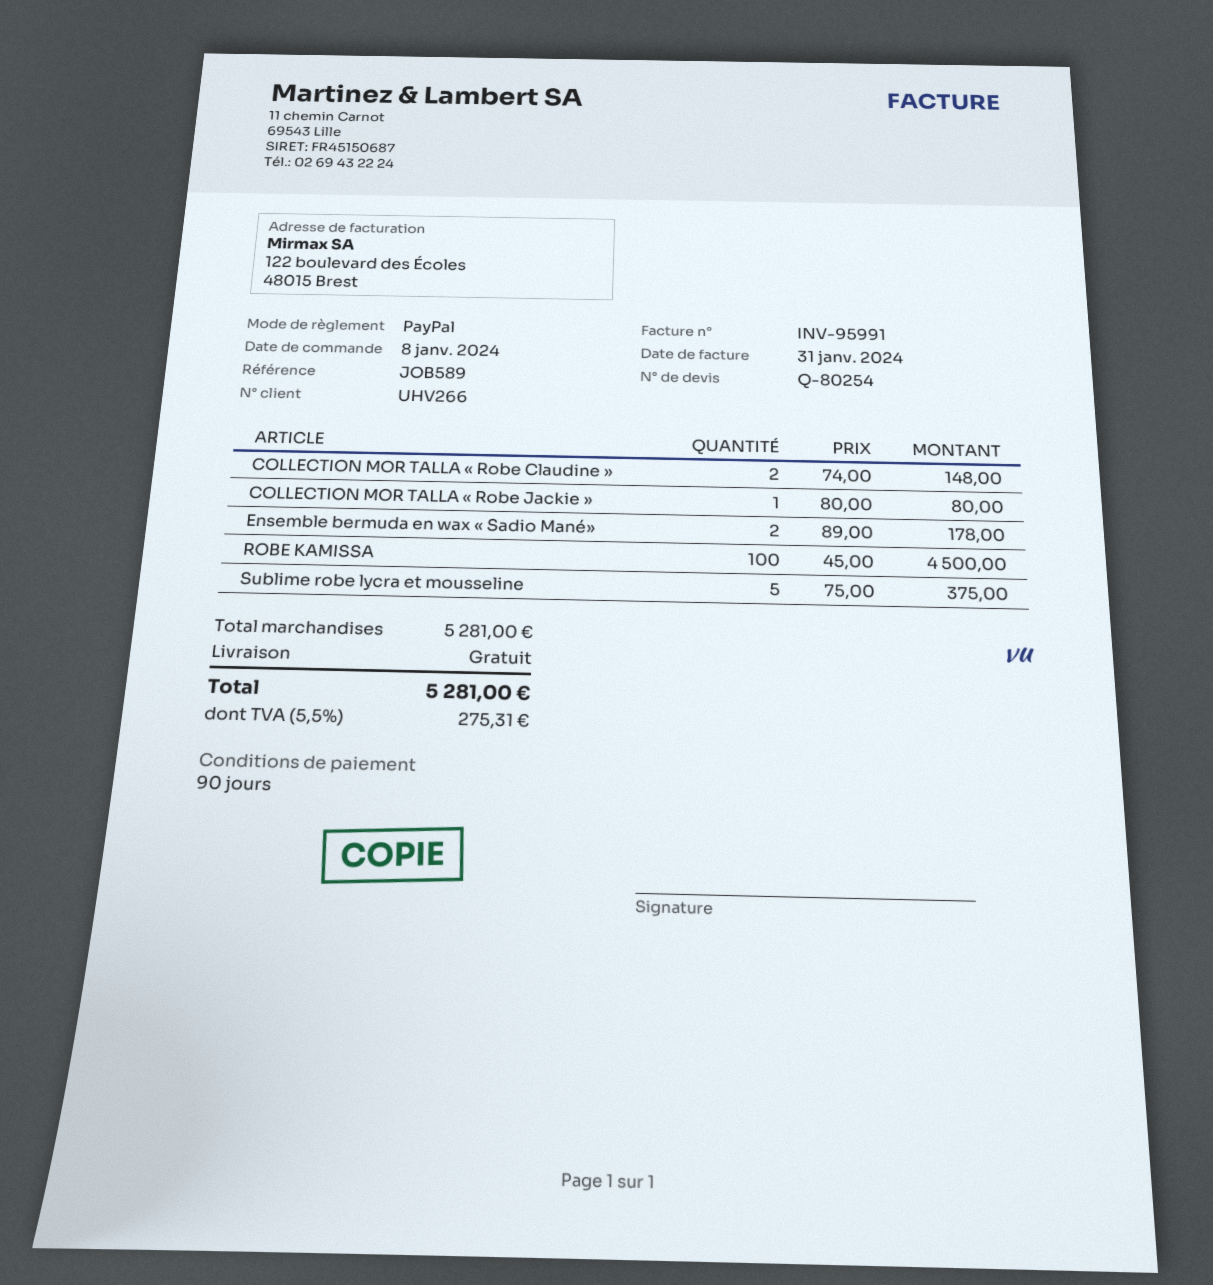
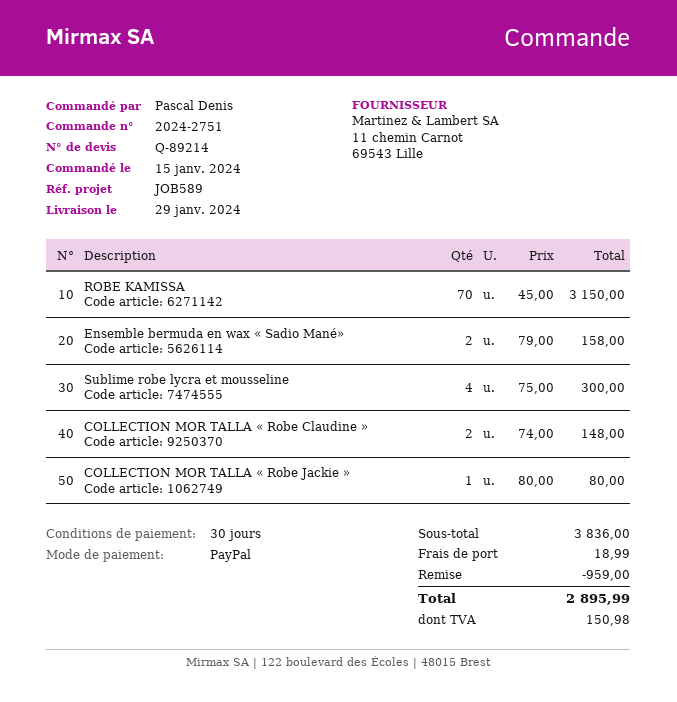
quote number: Q-80254 -> Q-89214
order date: 2024-01-08 -> 2024-01-15
payment terms: 90 days -> 30 days
Ensemble bermuda en wax « Sadio Mané»: 2 x 89.00 = 178.00 -> 2 x 79.00 = 158.00
ROBE KAMISSA: 100 x 45.00 = 4500.00 -> 70 x 45.00 = 3150.00
Sublime robe lycra et mousseline: 5 x 75.00 = 375.00 -> 4 x 75.00 = 300.00
subtotal: 5281.00 -> 3836.00
discount: none -> 959.00
shipping: 0.00 -> 18.99
tax: 275.31 -> 150.98
total: 5281.00 -> 2895.99

